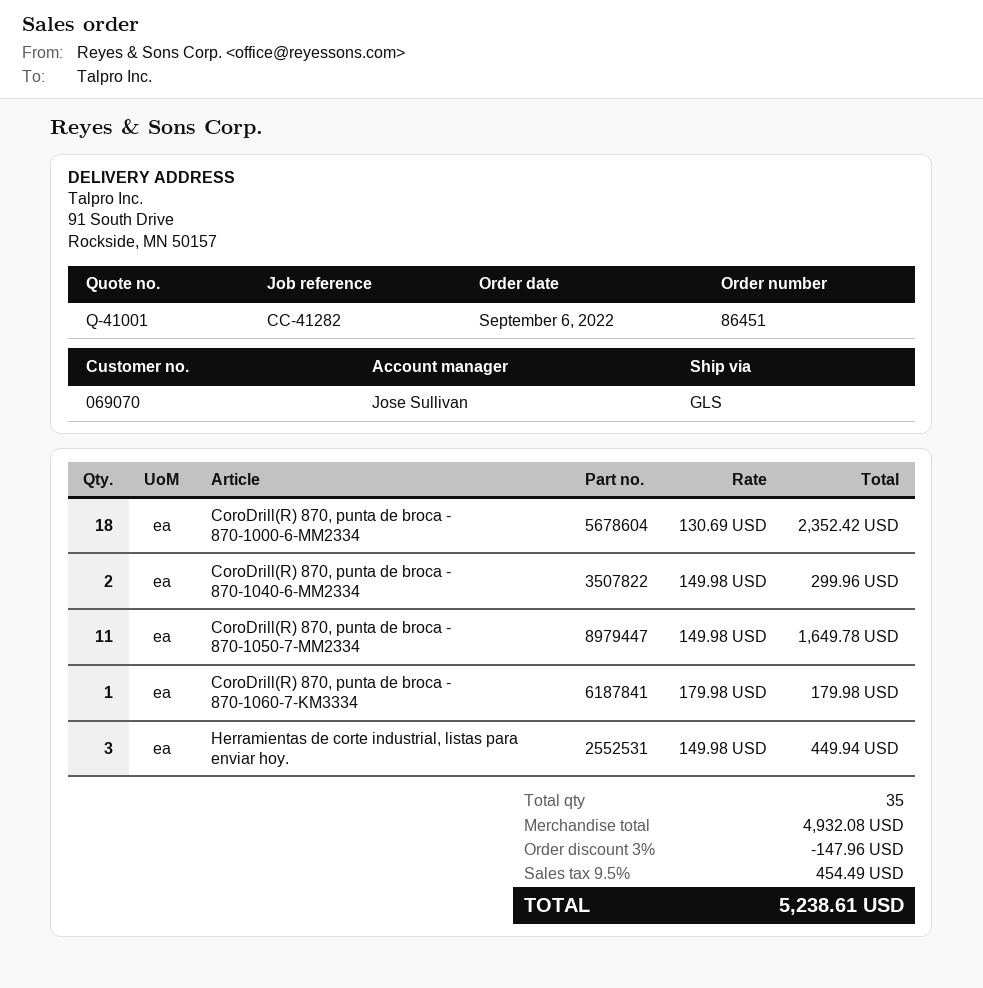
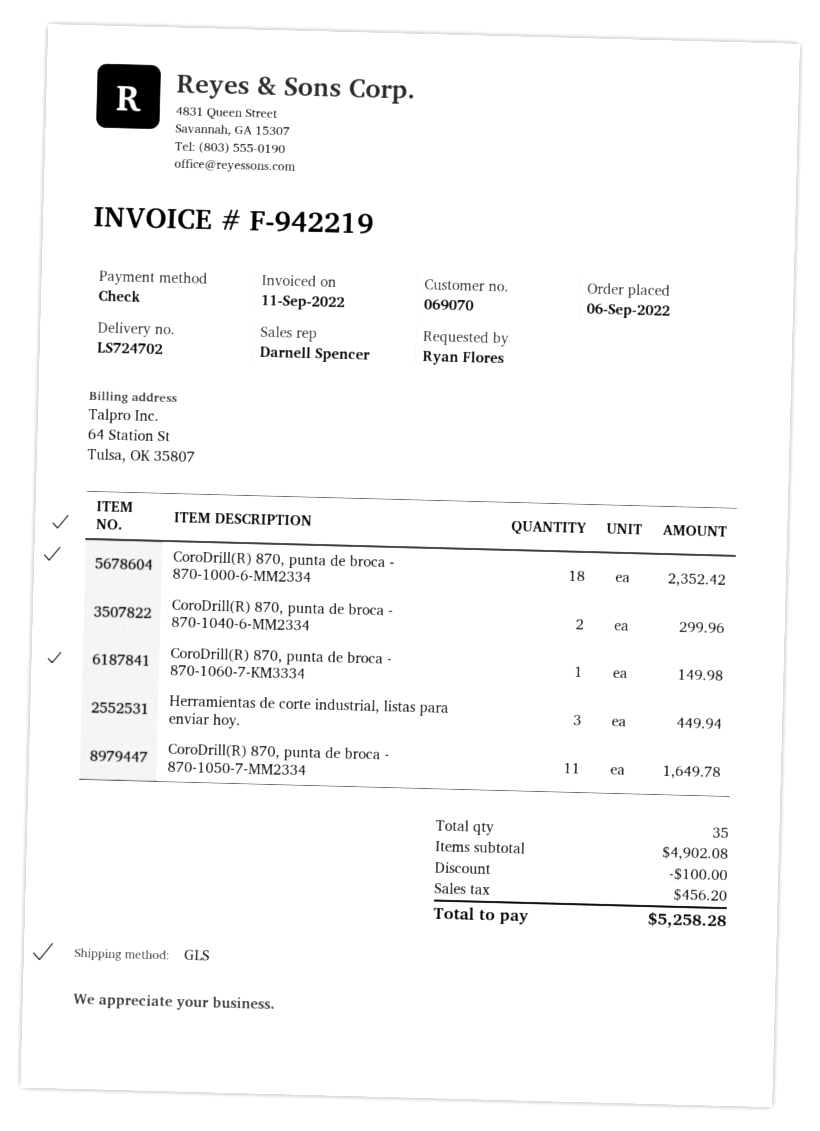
sales rep: Jose Sullivan -> Darnell Spencer
CoroDrill(R) 870, punta de broca - 870-1060-7-KM3334: 1 for 179.98 -> 1 for 149.98
subtotal: 4932.08 -> 4902.08
discount: 147.96 -> 100.00
tax: 454.49 -> 456.20
total: 5238.61 -> 5258.28

